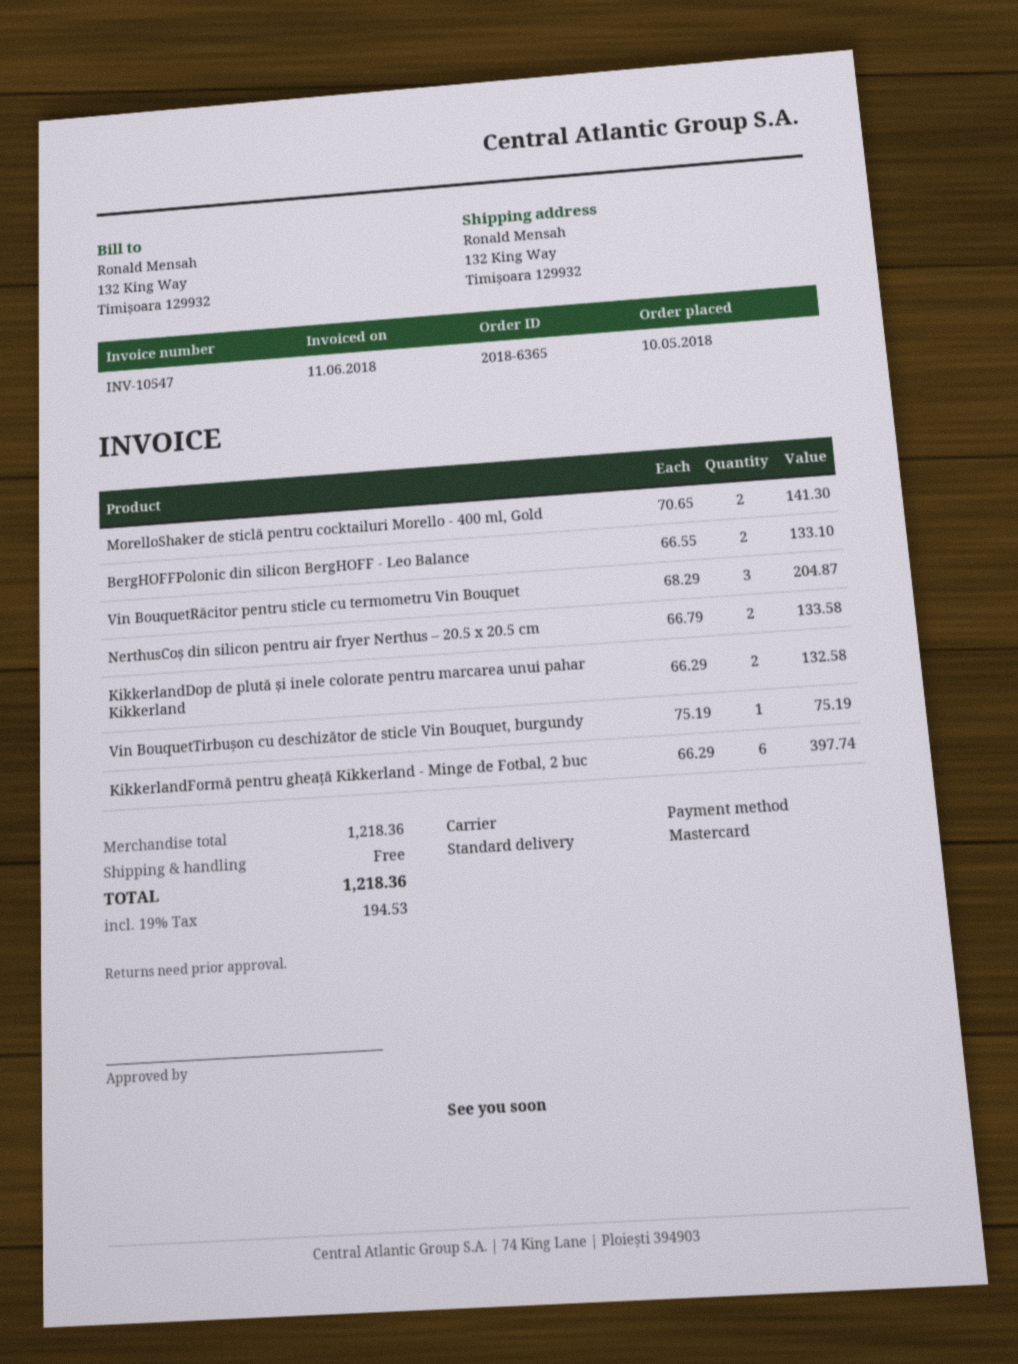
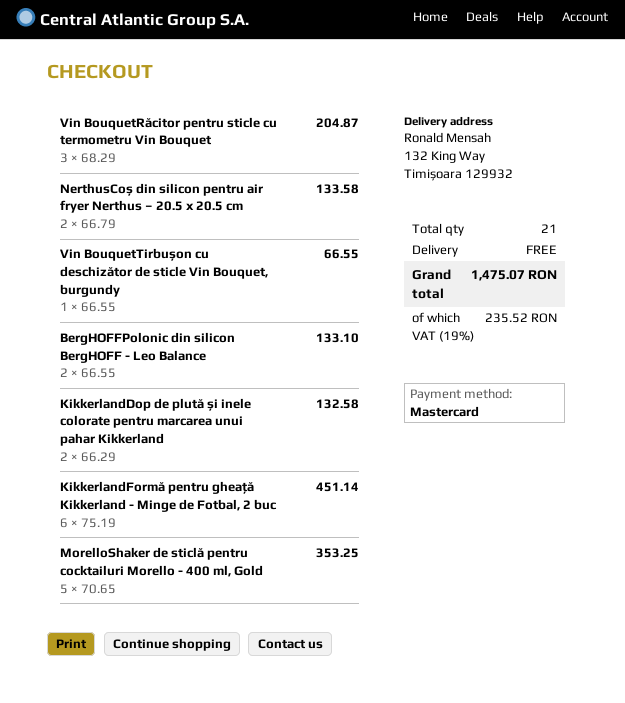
MorelloShaker de sticlă pentru cocktailuri Morello - 400 ml, Gold: 2 x 70.65 = 141.30 -> 5 x 70.65 = 353.25
Vin BouquetTirbușon cu deschizător de sticle Vin Bouquet, burgundy: 1 x 75.19 = 75.19 -> 1 x 66.55 = 66.55
KikkerlandFormă pentru gheață Kikkerland - Minge de Fotbal, 2 buc: 6 x 66.29 = 397.74 -> 6 x 75.19 = 451.14
tax: 19% = 194.53 -> 19% = 235.52
total: 1218.36 -> 1475.07

